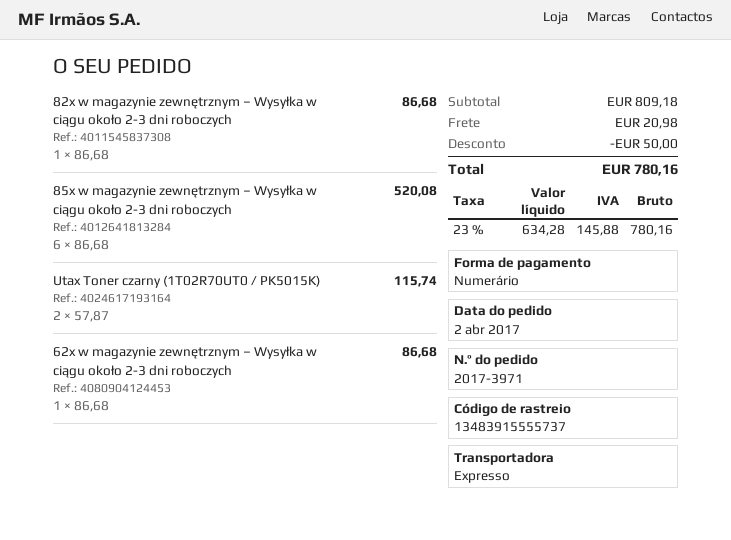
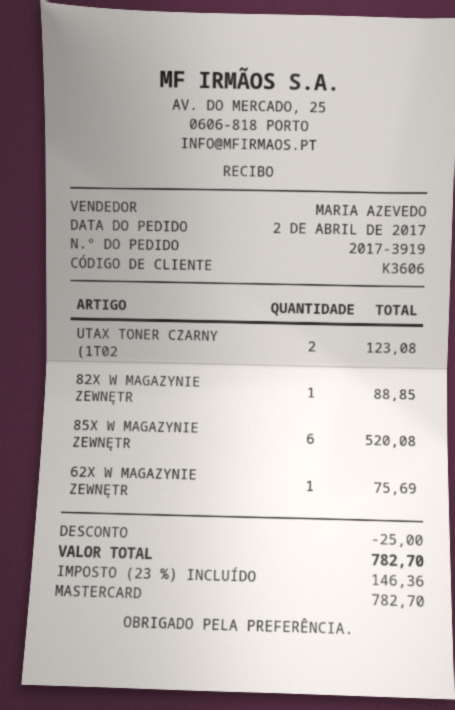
order number: 2017-3971 -> 2017-3919
payment method: cash -> Mastercard
82x w magazynie zewnętrznym – Wysyłka w ciągu około 2-3 dni roboczych: 1 for 86.68 -> 1 for 88.85
Utax Toner czarny (1T02R70UT0 / PK5015K): 2 for 115.74 -> 2 for 123.08
62x w magazynie zewnętrznym – Wysyłka w ciągu około 2-3 dni roboczych: 1 for 86.68 -> 1 for 75.69
discount: 50.00 -> 25.00
shipping: 20.98 -> none
tax: 23% = 145.88 -> 23% = 146.36
total: 780.16 -> 782.70

